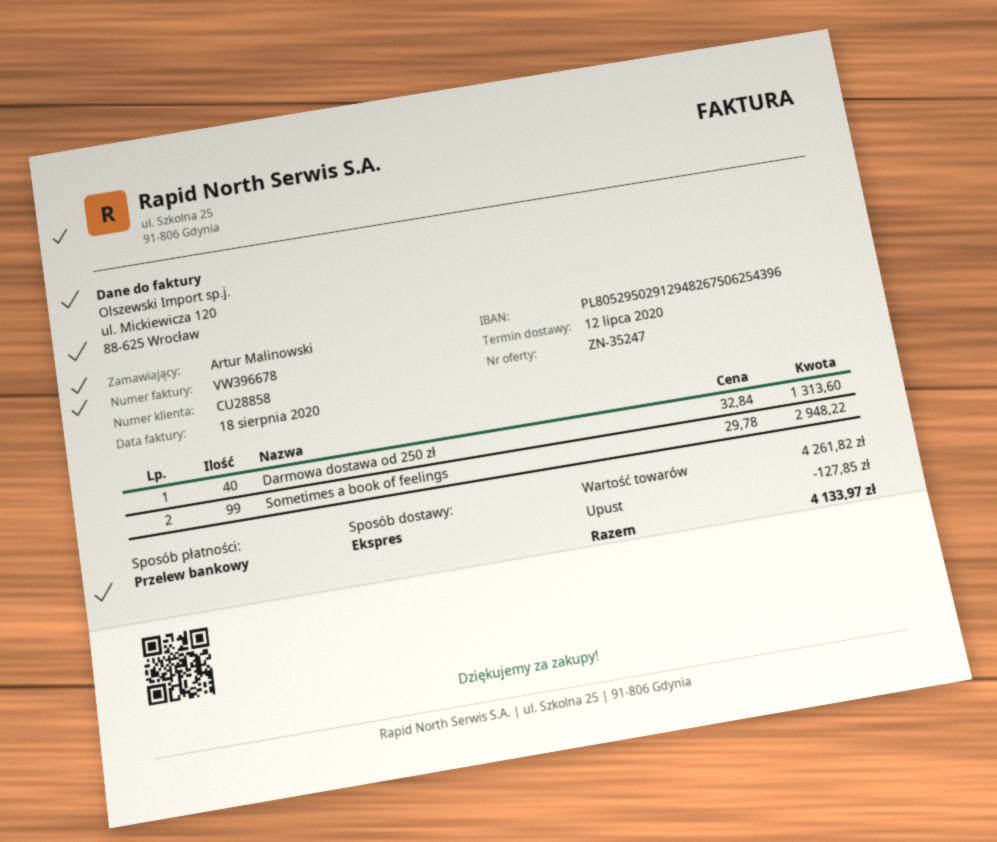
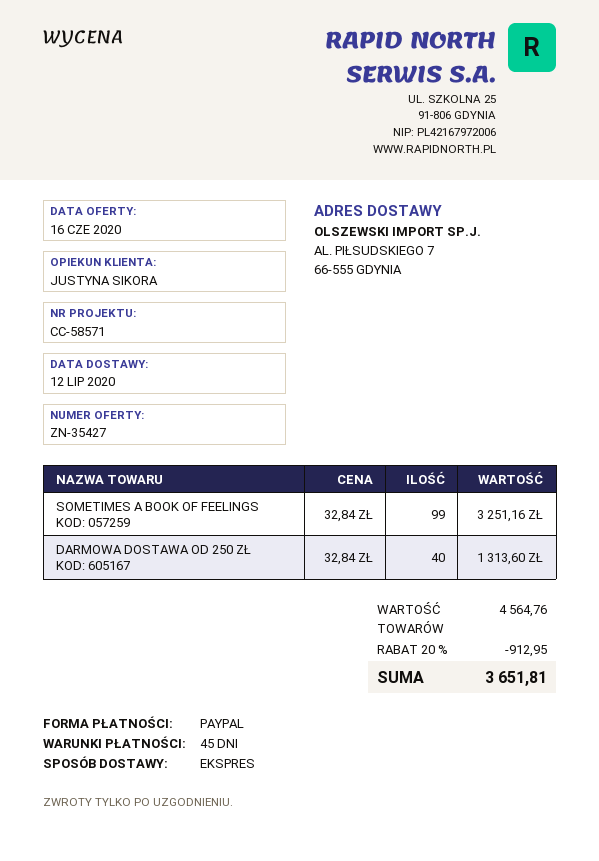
quote number: ZN-35247 -> ZN-35427
payment method: bank transfer -> PayPal
Sometimes a book of feelings: 99 x 29.78 = 2948.22 -> 99 x 32.84 = 3251.16
subtotal: 4261.82 -> 4564.76
discount: 127.85 -> 912.95
total: 4133.97 -> 3651.81

